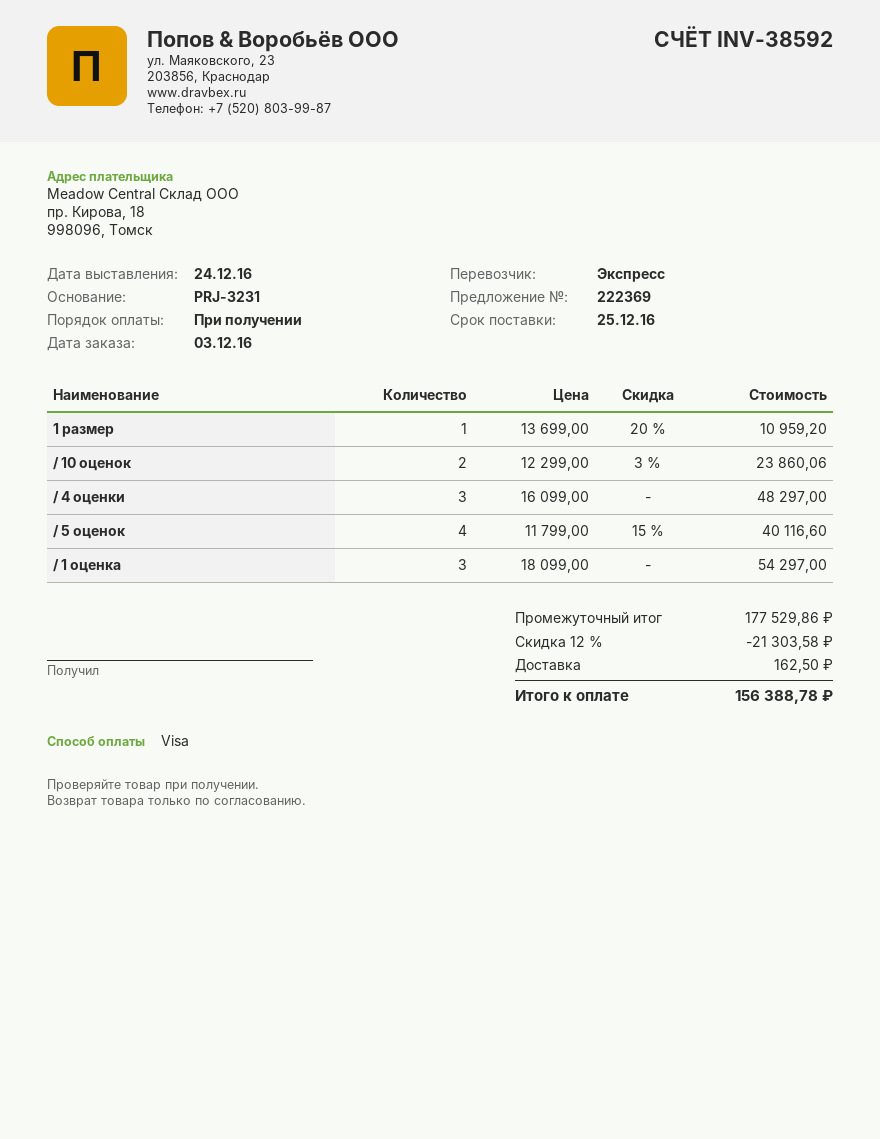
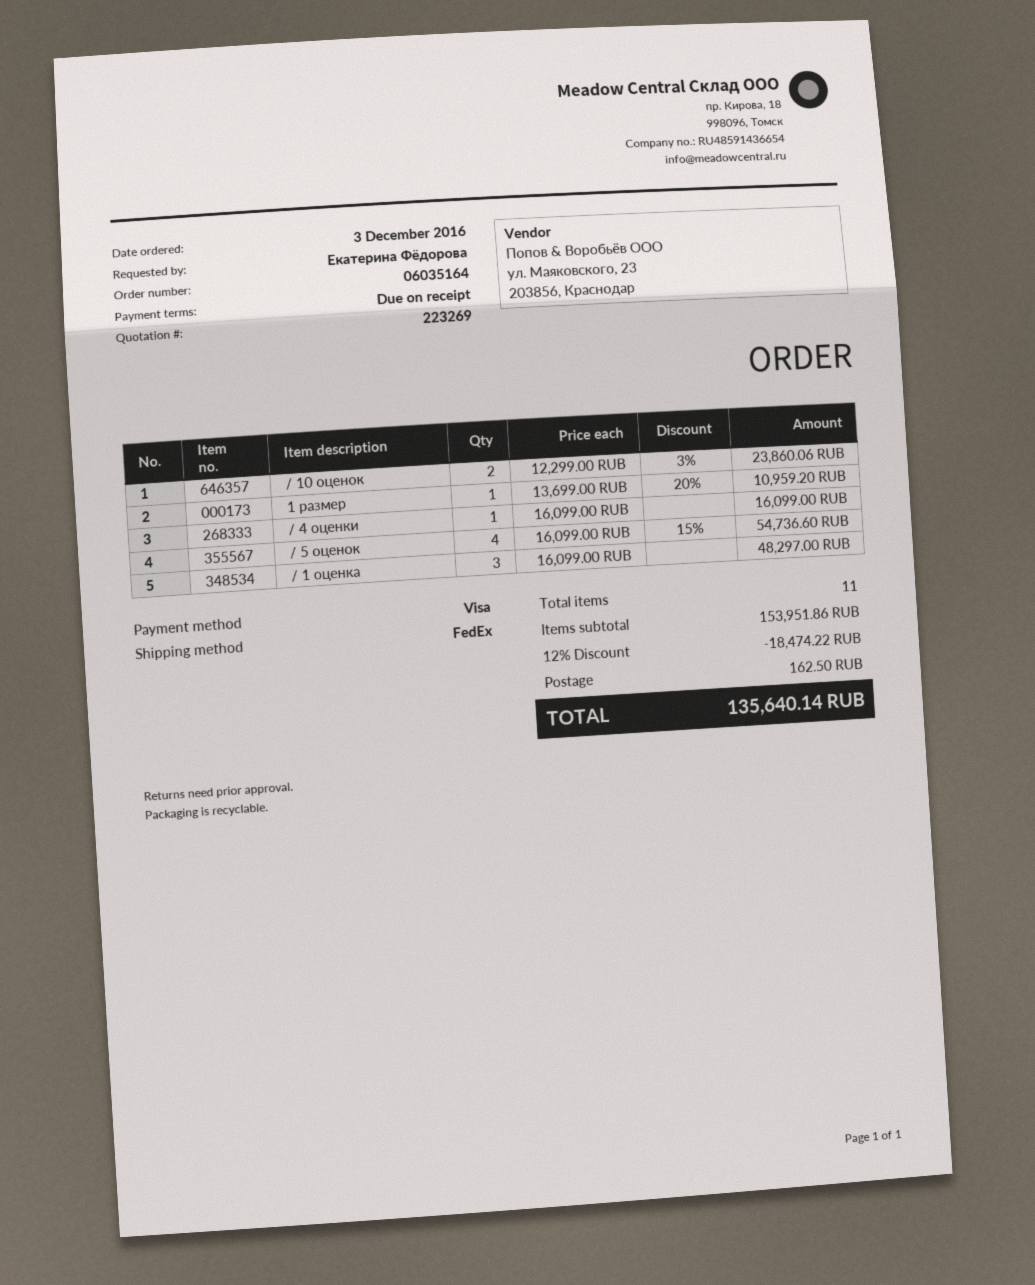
quote number: 222369 -> 223269
shipping method: express -> FedEx
/ 4 оценки: 3 x 16099.00 = 48297.00 -> 1 x 16099.00 = 16099.00
/ 5 оценок: 4 x 11799.00 - 15% = 40116.60 -> 4 x 16099.00 - 15% = 54736.60
/ 1 оценка: 3 x 18099.00 = 54297.00 -> 3 x 16099.00 = 48297.00
subtotal: 177529.86 -> 153951.86
discount: 12% = 21303.58 -> 12% = 18474.22
total: 156388.78 -> 135640.14

